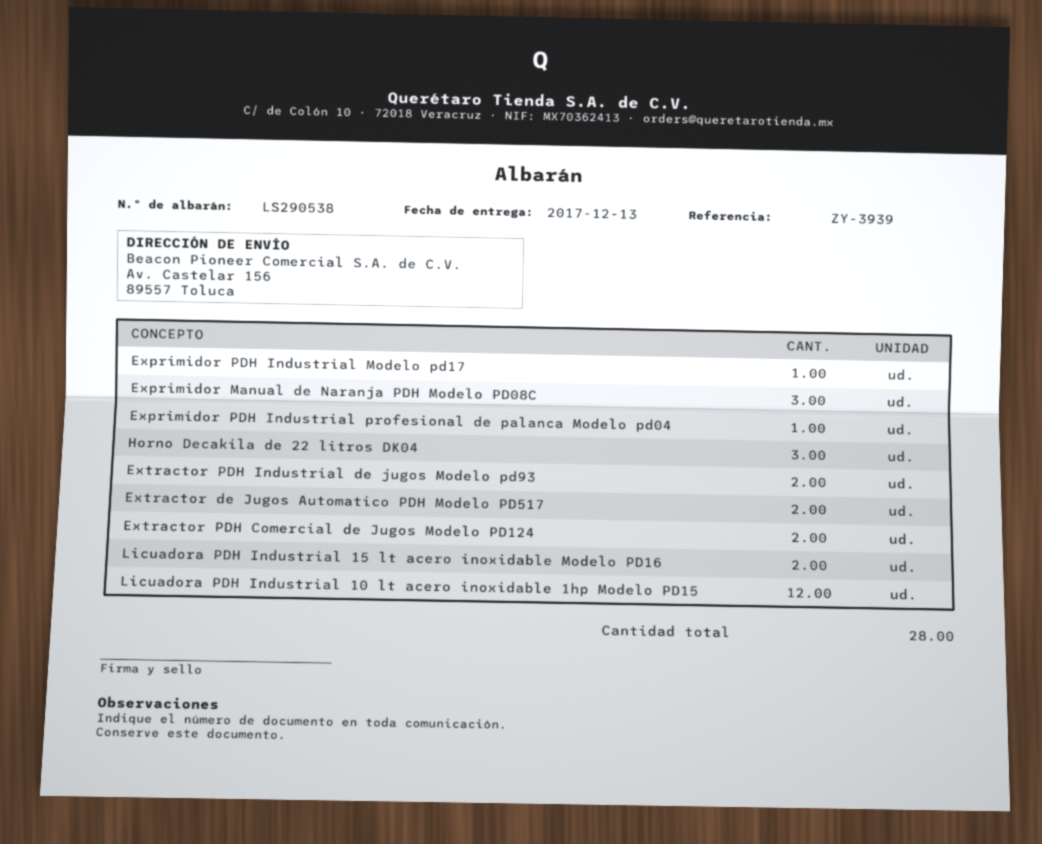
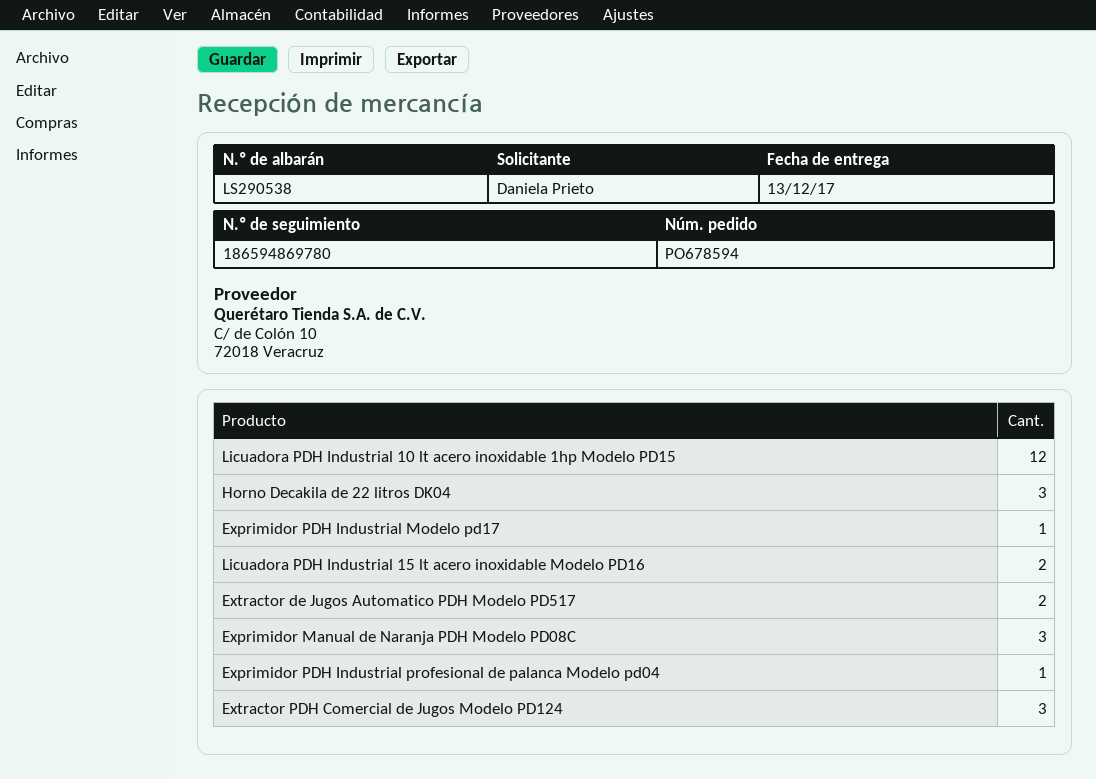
Extractor PDH Industrial de jugos Modelo pd93: 2 -> none
Extractor PDH Comercial de Jugos Modelo PD124: 2 -> 3

